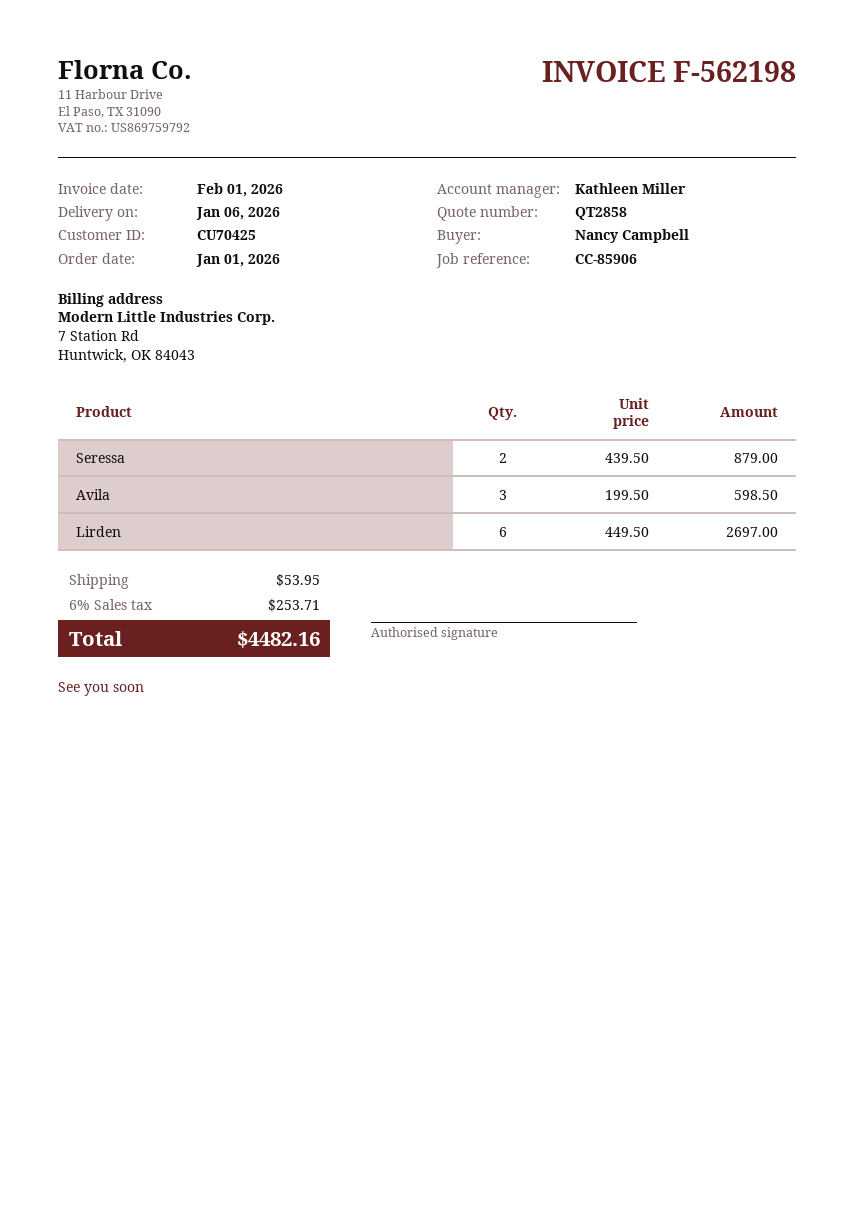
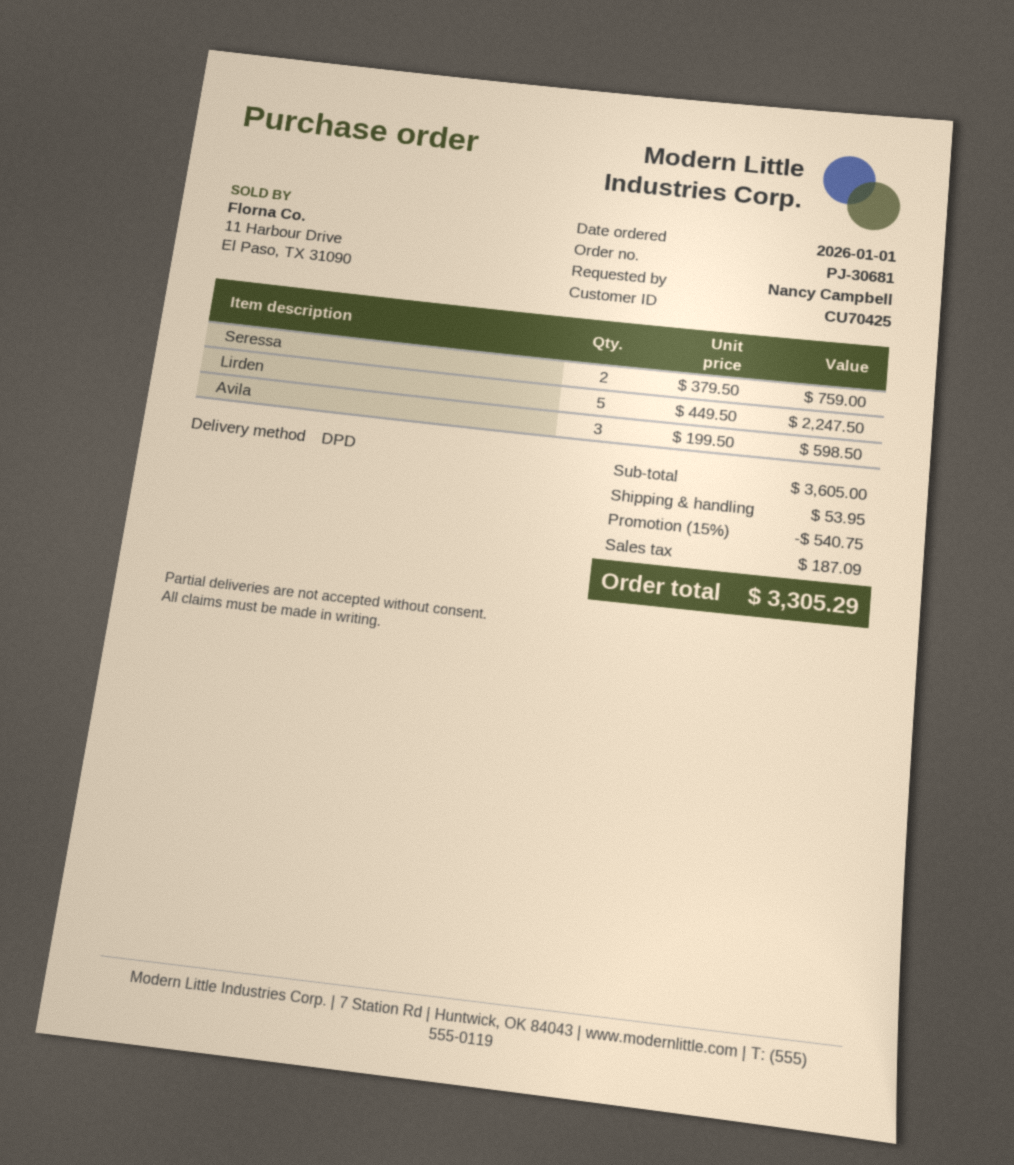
Seressa: 2 x 439.50 = 879.00 -> 2 x 379.50 = 759.00
Lirden: 6 x 449.50 = 2697.00 -> 5 x 449.50 = 2247.50
discount: none -> 15% = 540.75
tax: 253.71 -> 187.09
total: 4482.16 -> 3305.29

